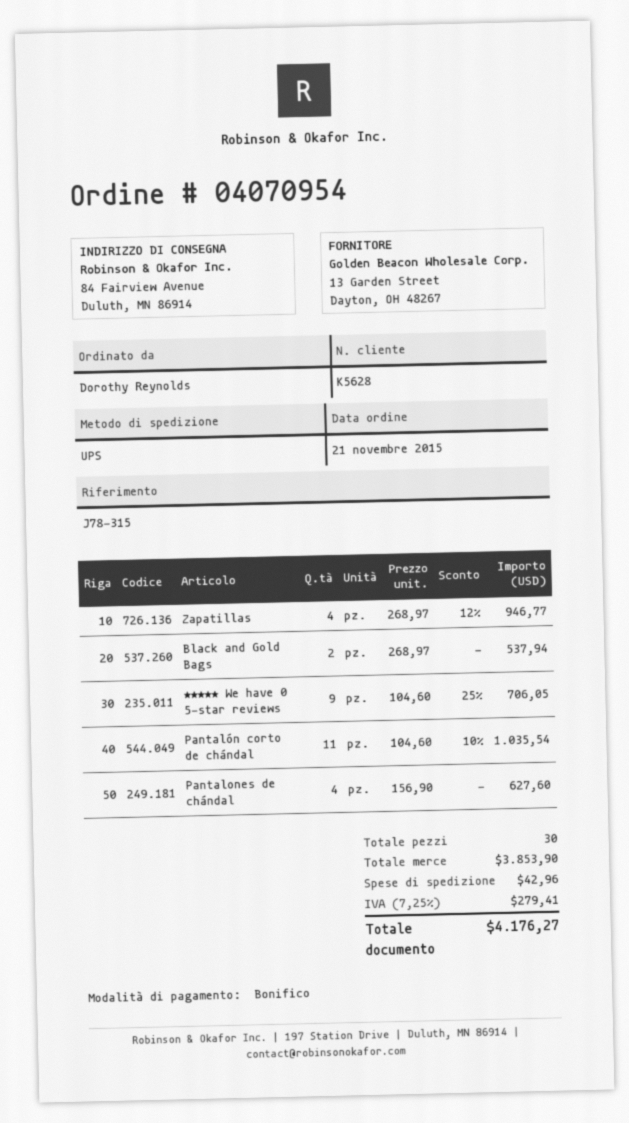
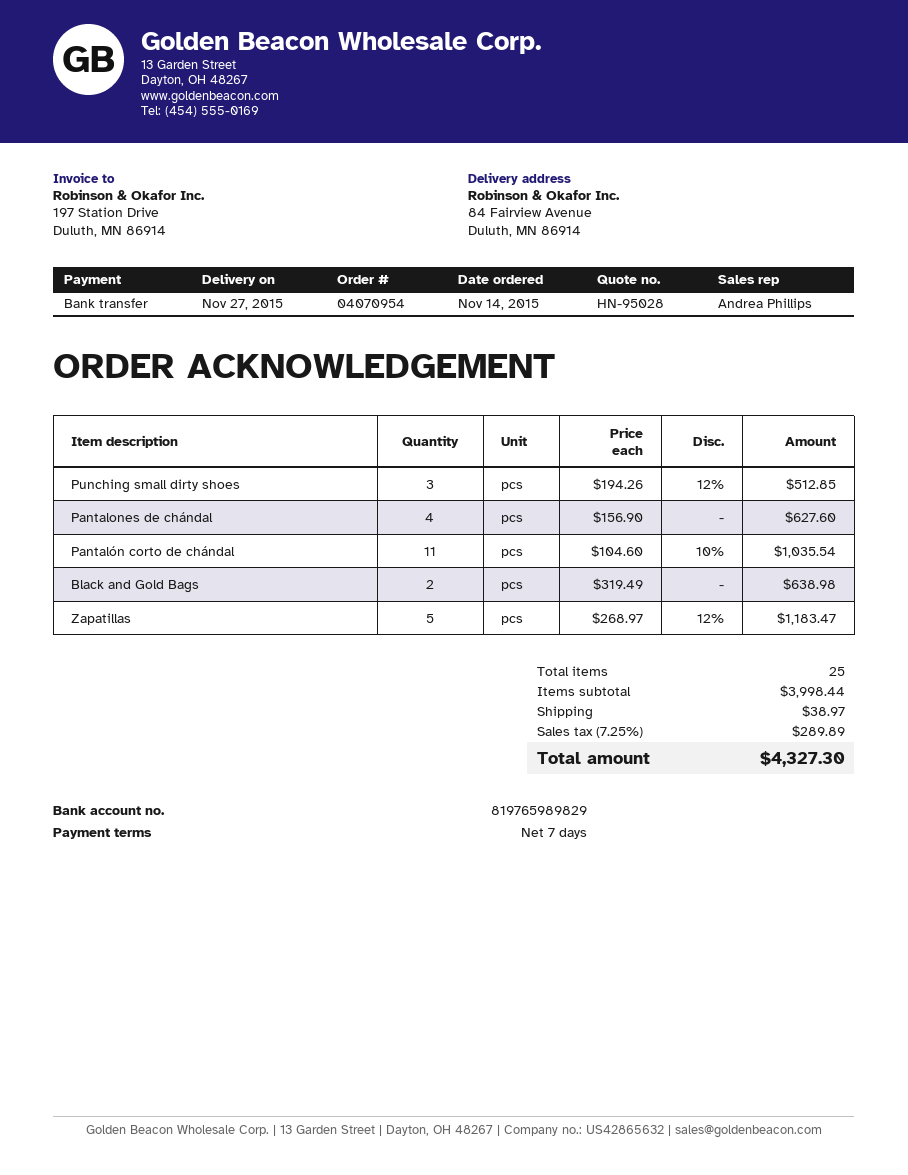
order date: 2015-11-21 -> 2015-11-14
Zapatillas: 4 x 268.97 - 12% = 946.77 -> 5 x 268.97 - 12% = 1183.47
Black and Gold Bags: 2 x 268.97 = 537.94 -> 2 x 319.49 = 638.98
★★★★★ We have 0 5-star reviews: 9 x 104.60 - 25% = 706.05 -> none
Punching small dirty shoes: none -> 3 x 194.26 - 12% = 512.85
total quantity: 30 -> 25
subtotal: 3853.90 -> 3998.44
shipping: 42.96 -> 38.97
tax: 7.25% = 279.41 -> 7.25% = 289.89
total: 4176.27 -> 4327.30

